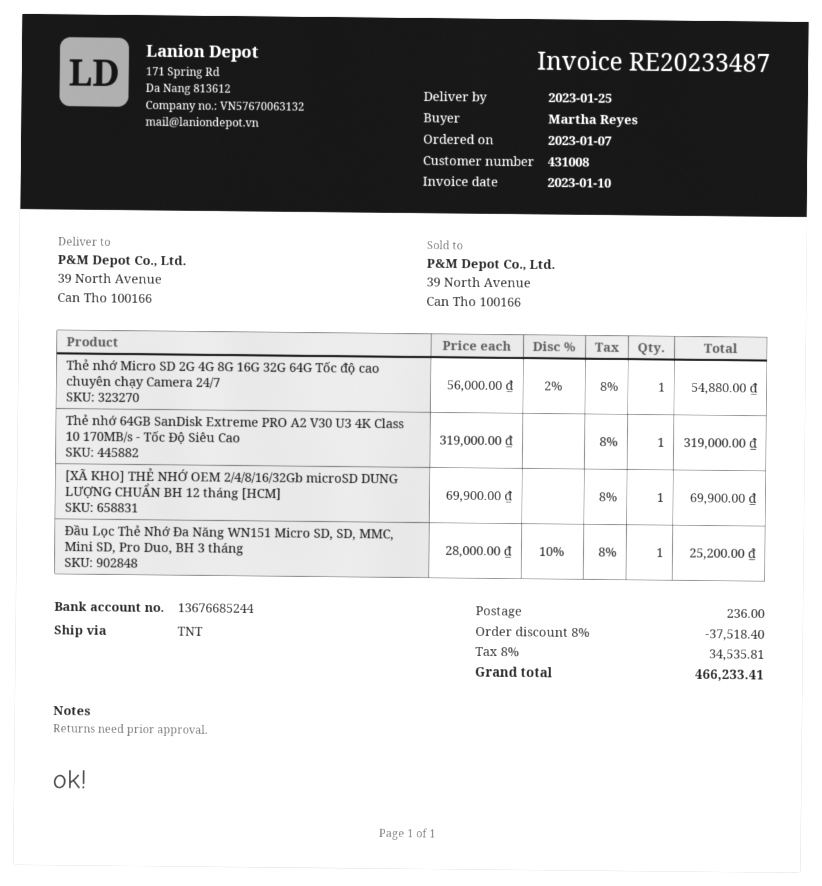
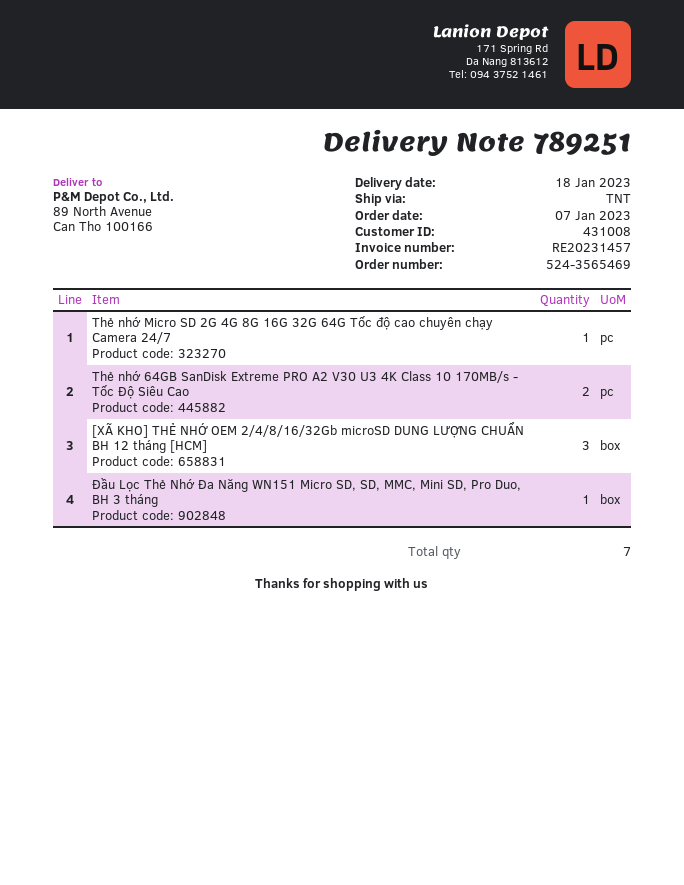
delivery date: 2023-01-25 -> 2023-01-18
invoice number: RE20233487 -> RE20231457
ship to: 39 North Avenue, Can Tho 100166 -> 89 North Avenue, Can Tho 100166
Thẻ nhớ 64GB SanDisk Extreme PRO A2 V30 U3 4K Class 10 170MB/s - Tốc Độ Siêu Cao: 1 -> 2
[XÃ KHO] THẺ NHỚ OEM 2/4/8/16/32Gb microSD DUNG LƯỢNG CHUẨN BH 12 tháng [HCM]: 1 -> 3

